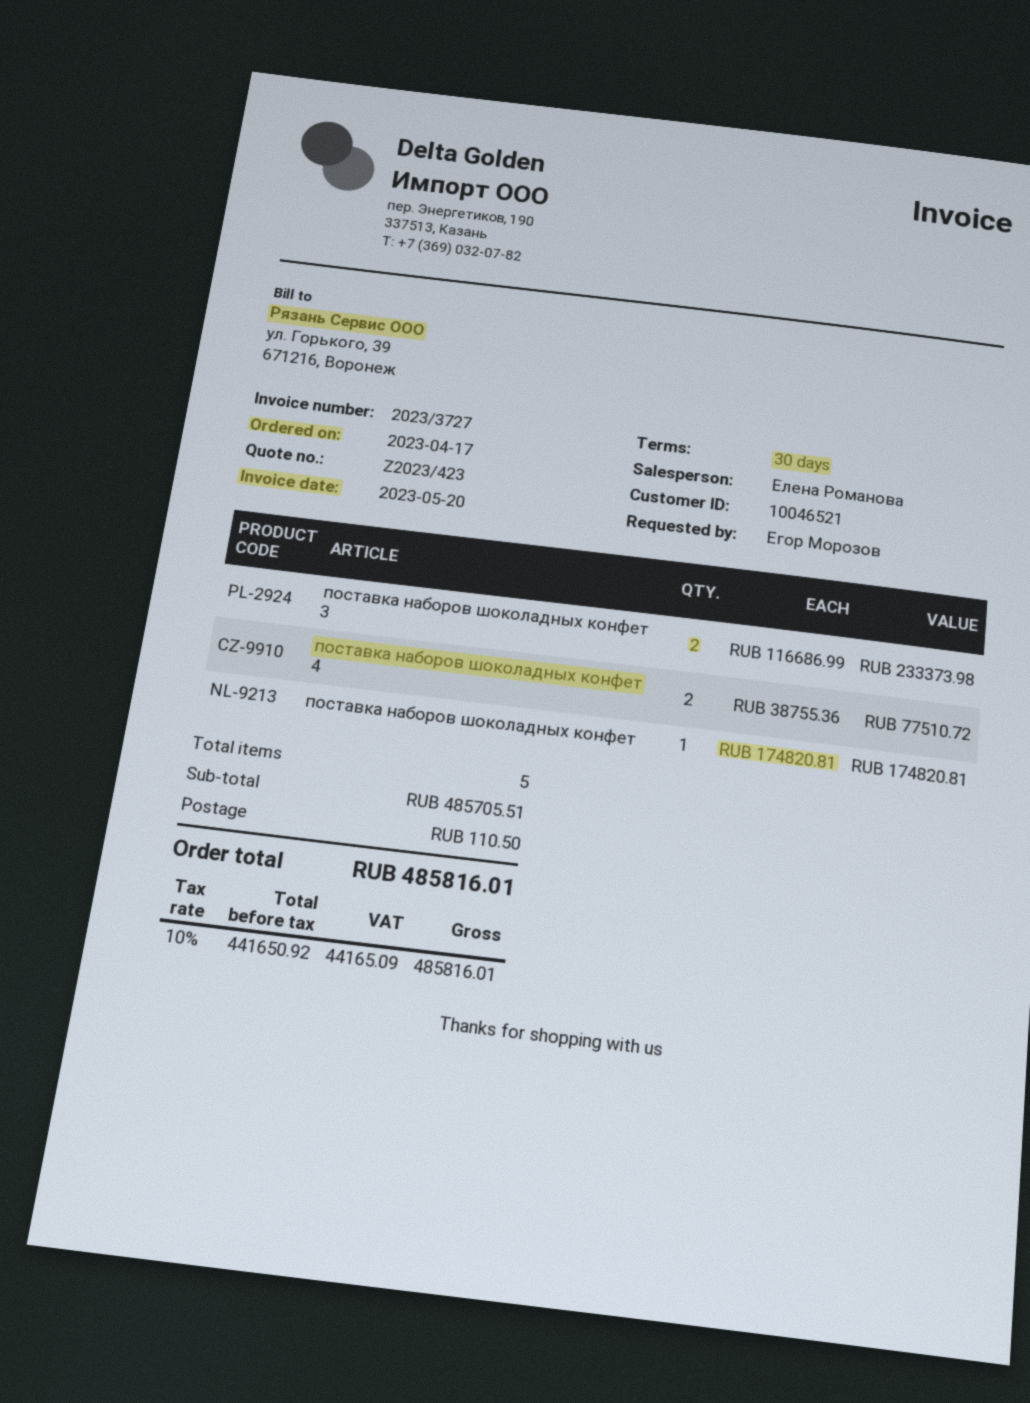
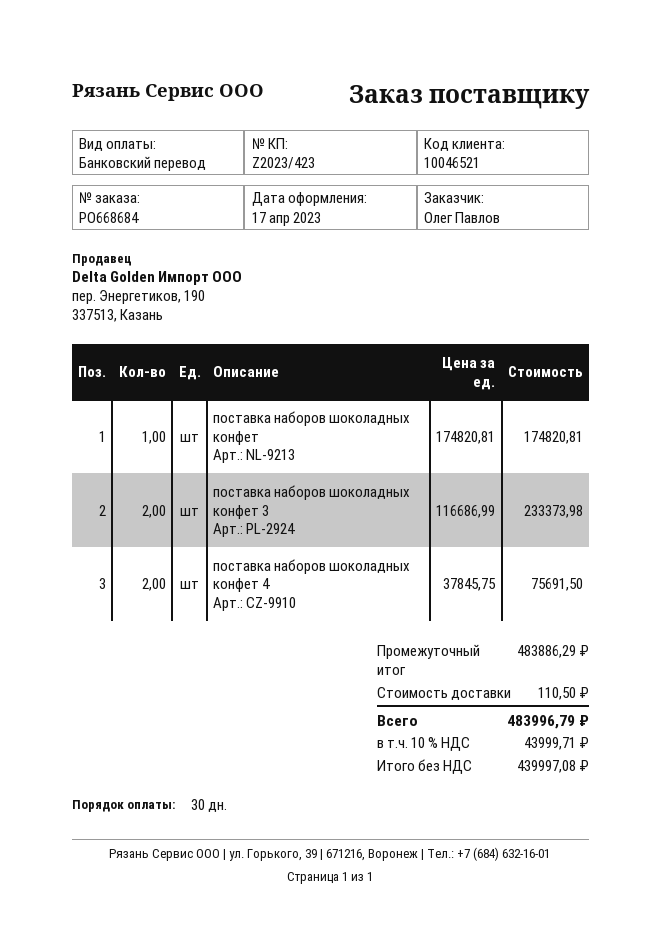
ordered by: Егор Морозов -> Олег Павлов
поставка наборов шоколадных конфет 4: 2 x 38755.36 = 77510.72 -> 2 x 37845.75 = 75691.50
subtotal: 485705.51 -> 483886.29
net: 441650.92 -> 439997.08
tax: 10% = 44165.09 -> 10% = 43999.71
total: 485816.01 -> 483996.79

